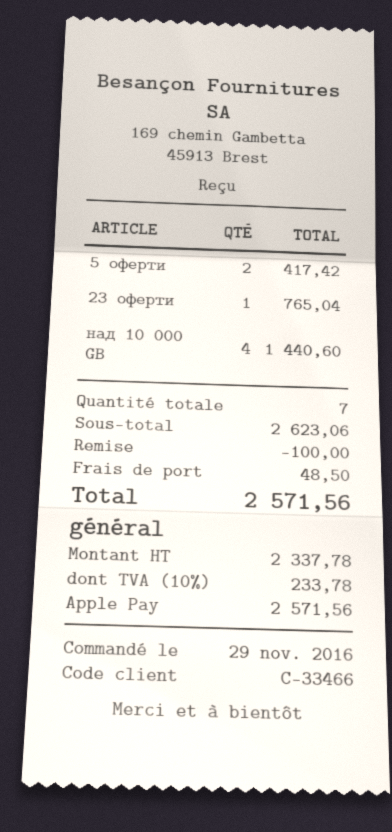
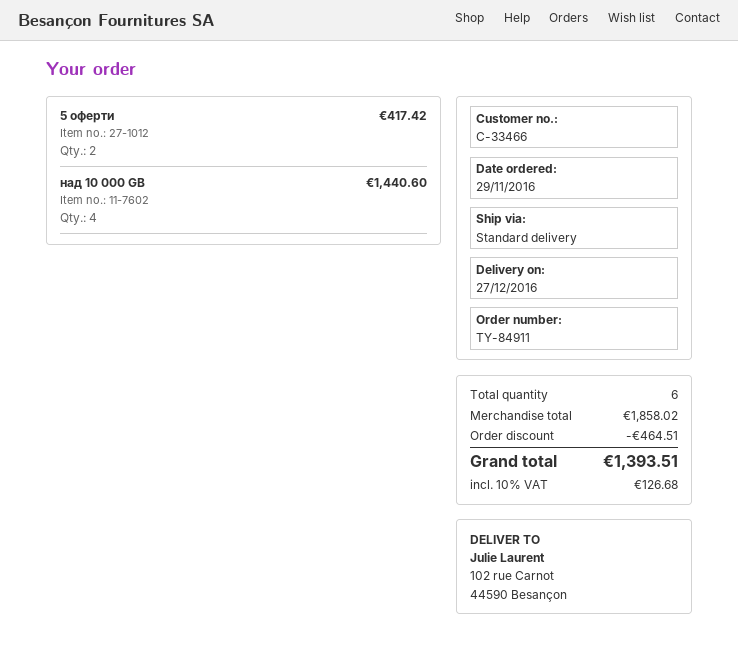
23 оферти: 1 for 765.04 -> none
total quantity: 7 -> 6
subtotal: 2623.06 -> 1858.02
discount: 100.00 -> 464.51
shipping: 48.50 -> none
tax: 10% = 233.78 -> 10% = 126.68
total: 2571.56 -> 1393.51

